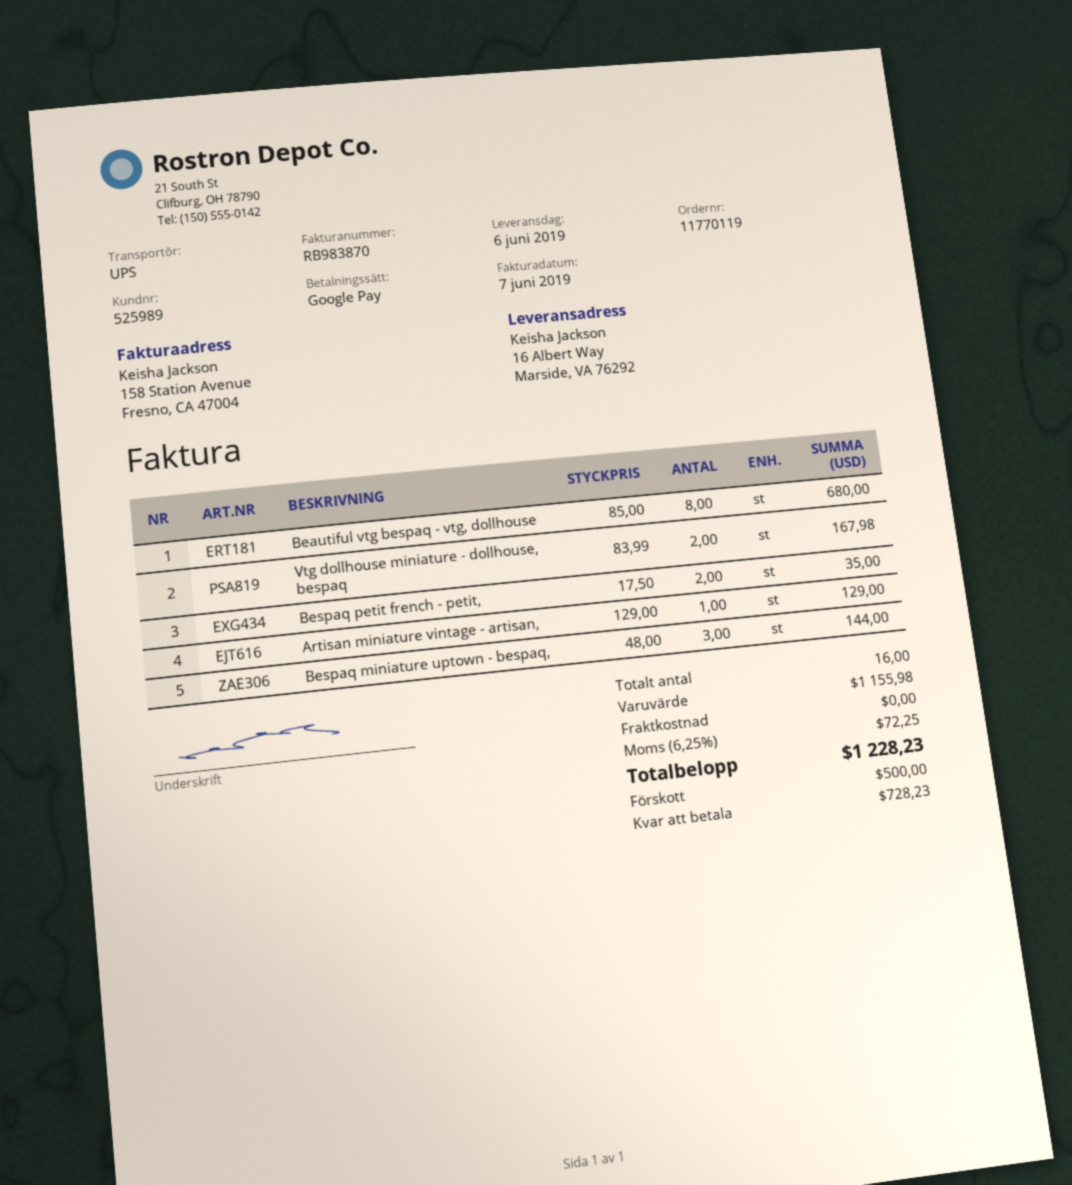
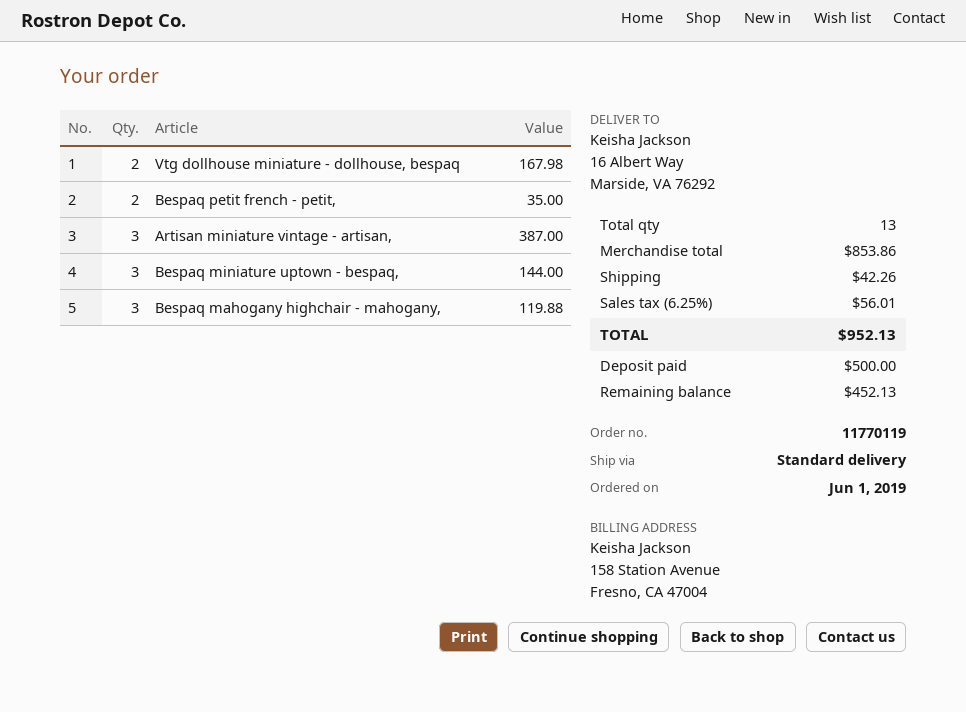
shipping method: UPS -> standard
Beautiful vtg bespaq - vtg, dollhouse: 8 for 680.00 -> none
Artisan miniature vintage - artisan,: 1 for 129.00 -> 3 for 387.00
Bespaq mahogany highchair - mahogany,: none -> 3 for 119.88
total quantity: 16 -> 13
subtotal: 1155.98 -> 853.86
shipping: 0.00 -> 42.26
tax: 6.25% = 72.25 -> 6.25% = 56.01
total: 1228.23 -> 952.13
balance: 728.23 -> 452.13

